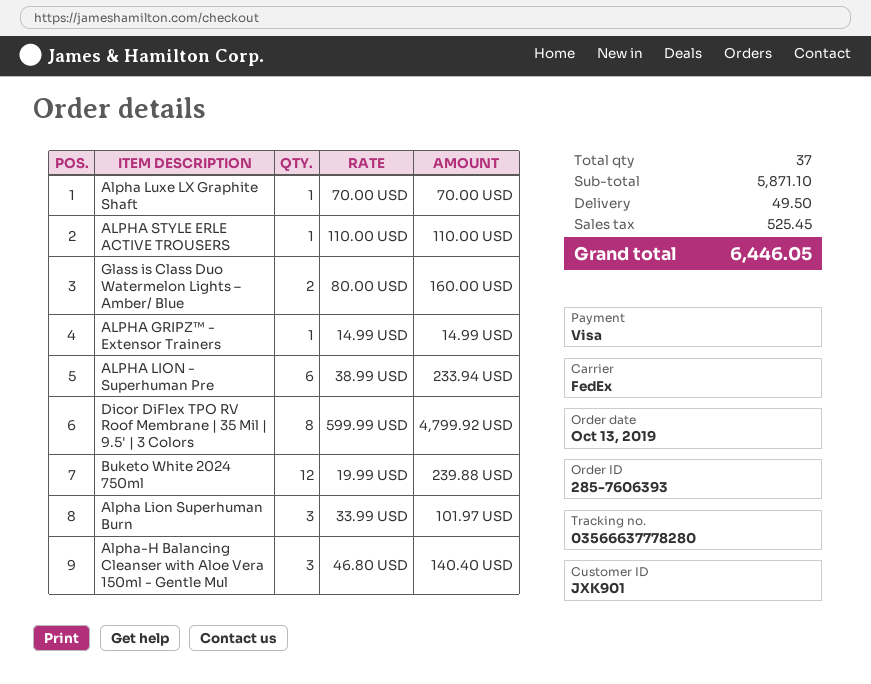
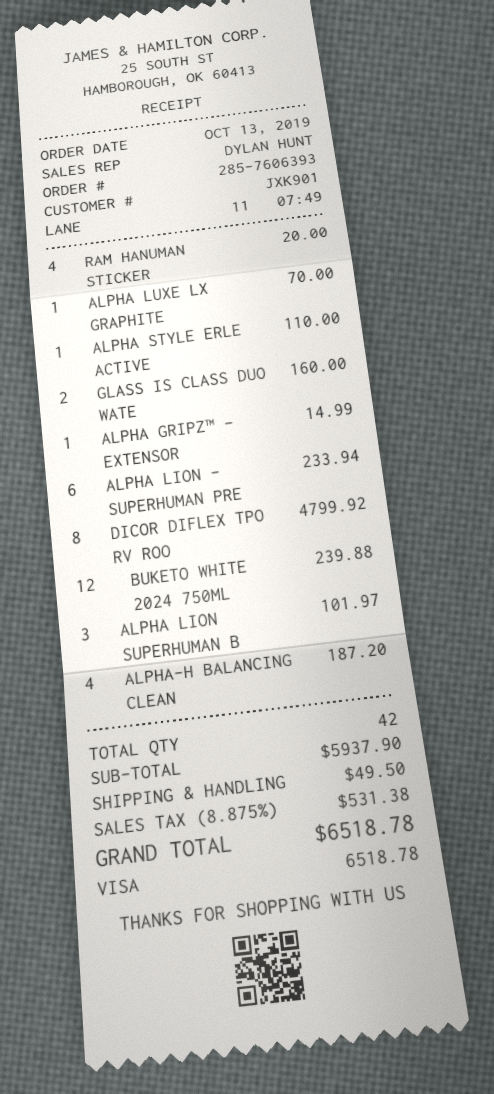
Alpha-H Balancing Cleanser with Aloe Vera 150ml - Gentle Mul: 3 for 140.40 -> 4 for 187.20
RAM HANUMAN STICKER: none -> 4 for 20.00
total quantity: 37 -> 42
subtotal: 5871.10 -> 5937.90
tax: 525.45 -> 531.38
total: 6446.05 -> 6518.78

